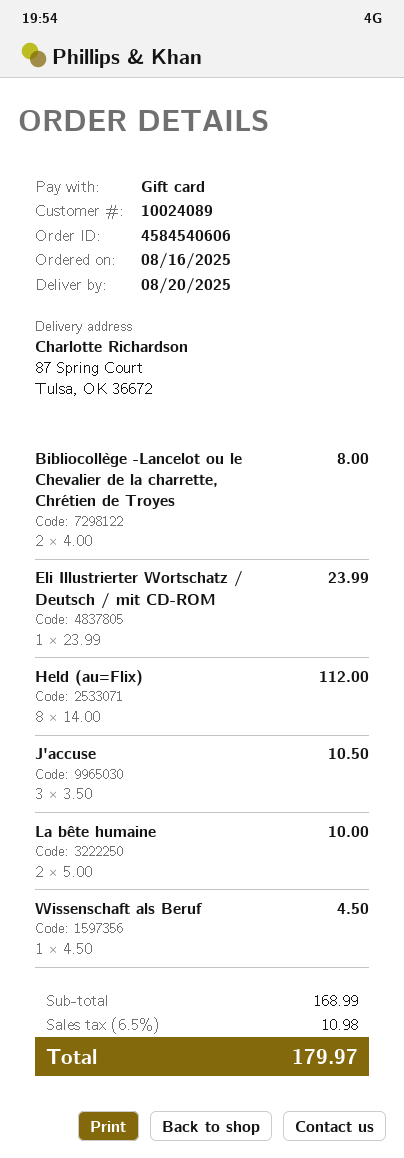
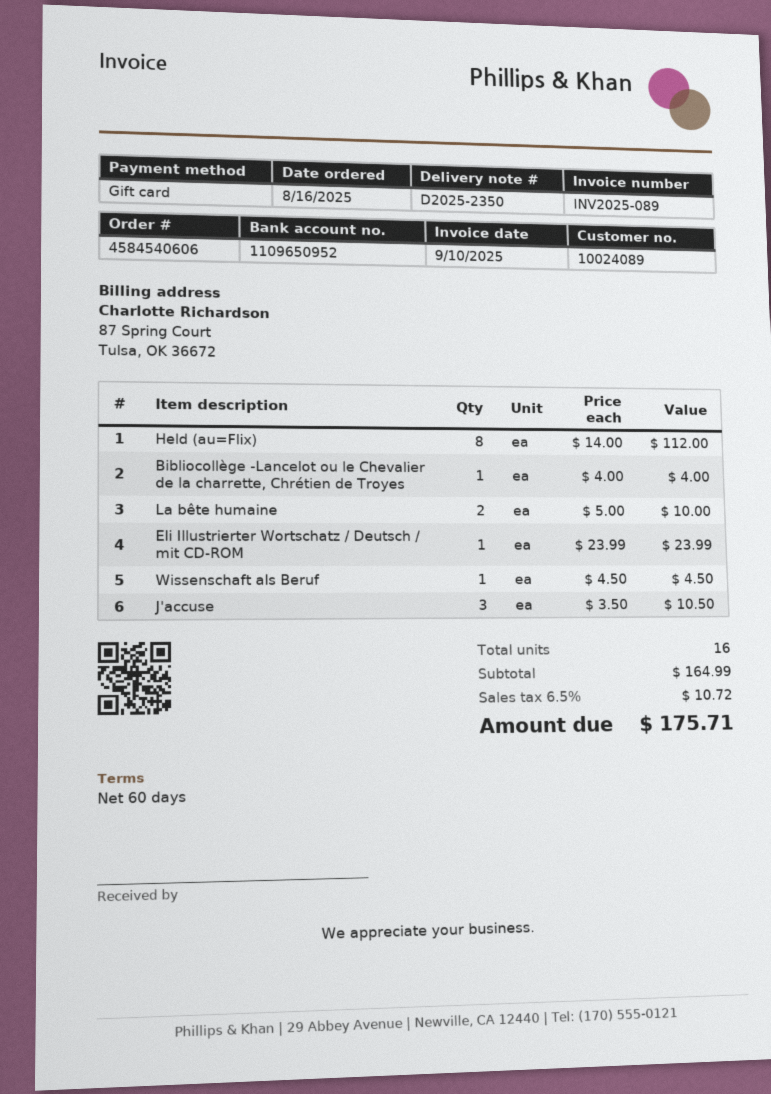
Bibliocollège -Lancelot ou le Chevalier de la charrette, Chrétien de Troyes: 2 x 4.00 = 8.00 -> 1 x 4.00 = 4.00
subtotal: 168.99 -> 164.99
tax: 6.5% = 10.98 -> 6.5% = 10.72
total: 179.97 -> 175.71

